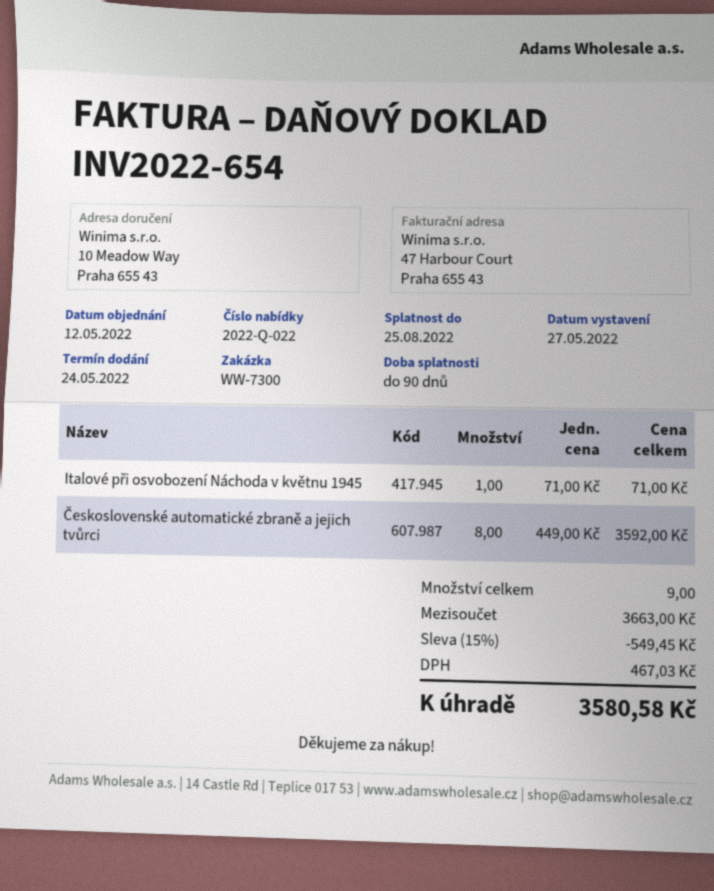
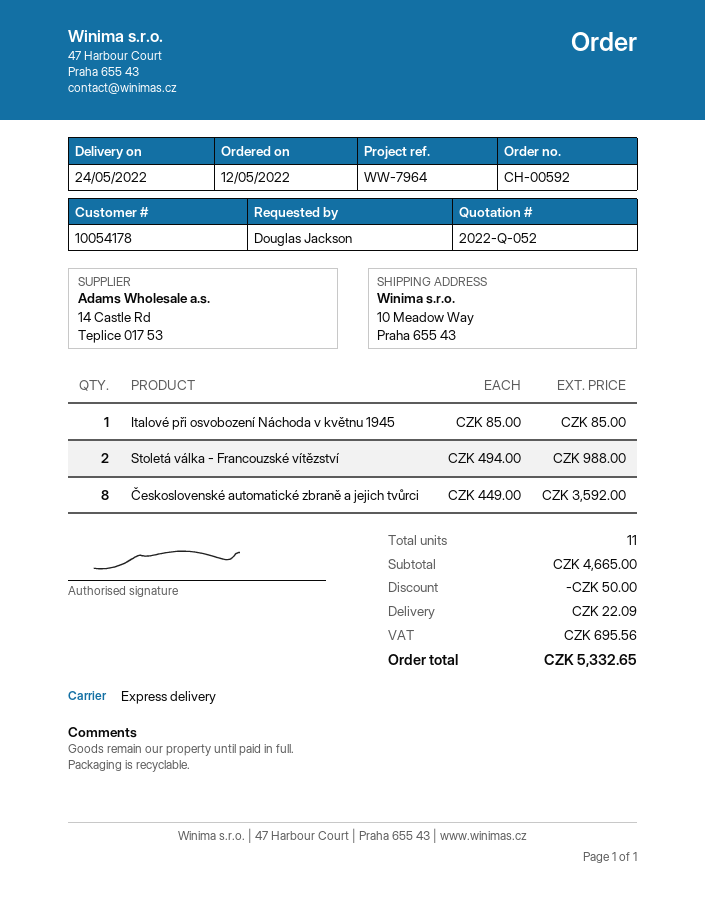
quote number: 2022-Q-022 -> 2022-Q-052
reference: WW-7300 -> WW-7964
Italové při osvobození Náchoda v květnu 1945: 1 x 71.00 = 71.00 -> 1 x 85.00 = 85.00
Stoletá válka - Francouzské vítězství: none -> 2 x 494.00 = 988.00
total quantity: 9 -> 11
subtotal: 3663.00 -> 4665.00
discount: 549.45 -> 50.00
shipping: none -> 22.09
tax: 467.03 -> 695.56
total: 3580.58 -> 5332.65

